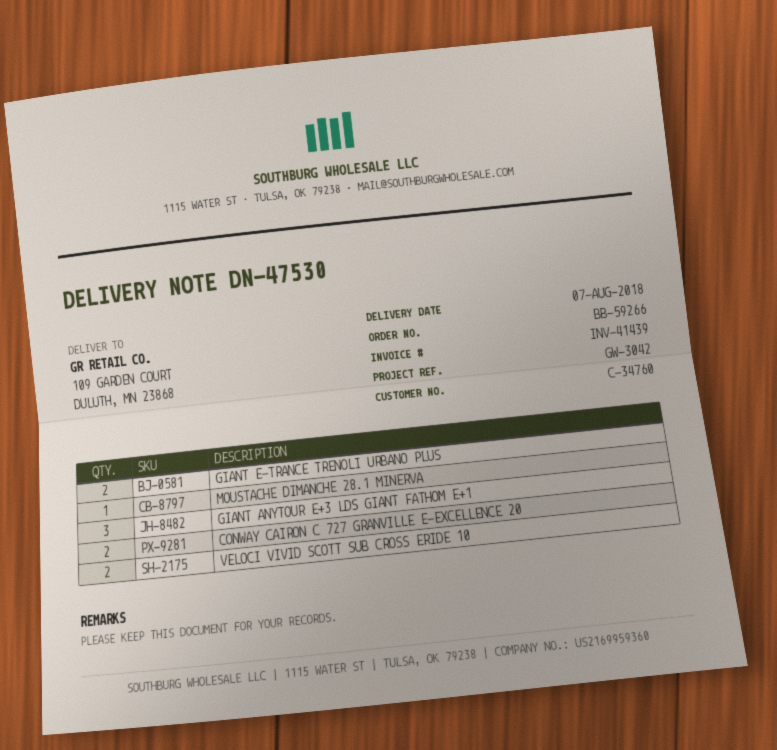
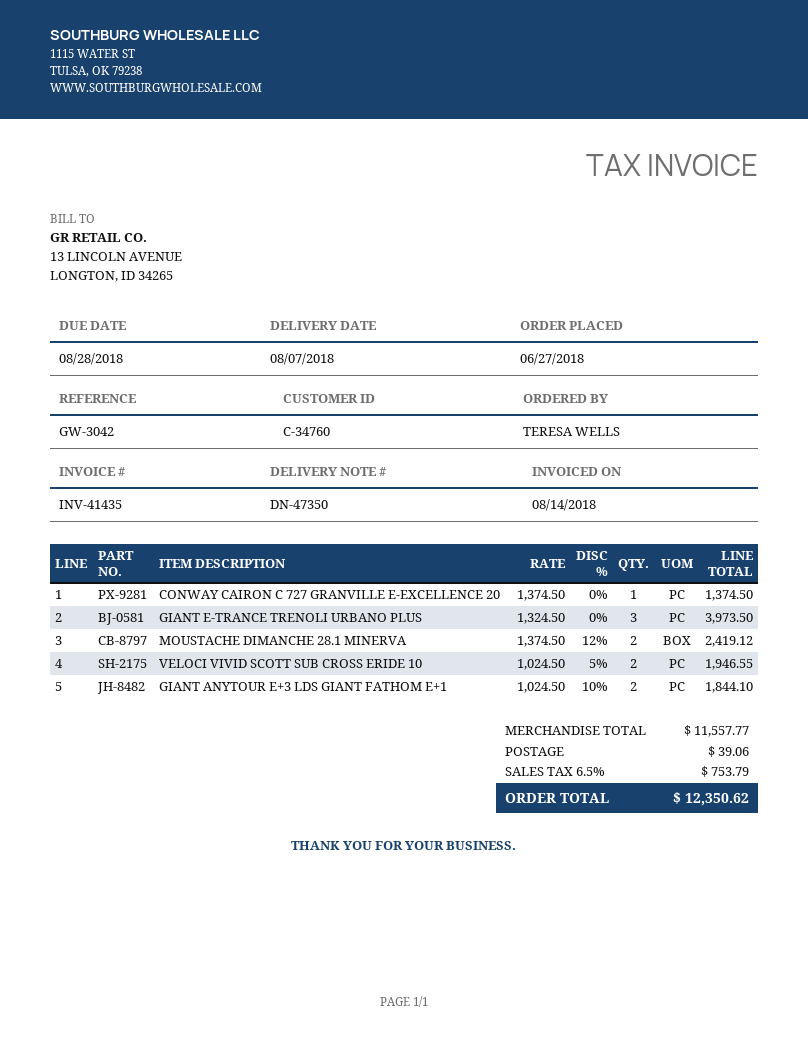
delivery note number: DN-47530 -> DN-47350
invoice number: INV-41439 -> INV-41435
GIANT E-TRANCE TRENOLI URBANO PLUS: 2 -> 3
MOUSTACHE DIMANCHE 28.1 MINERVA: 1 -> 2
GIANT ANYTOUR E+3 LDS GIANT FATHOM E+1: 3 -> 2
CONWAY CAIRON C 727 GRANVILLE E-EXCELLENCE 20: 2 -> 1

